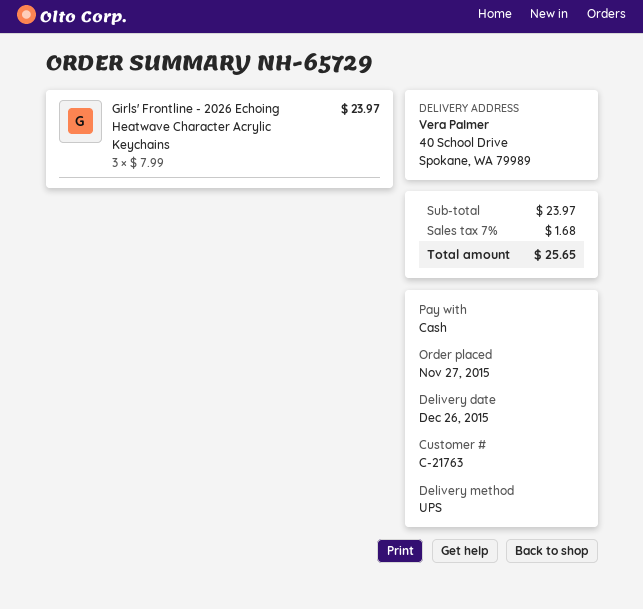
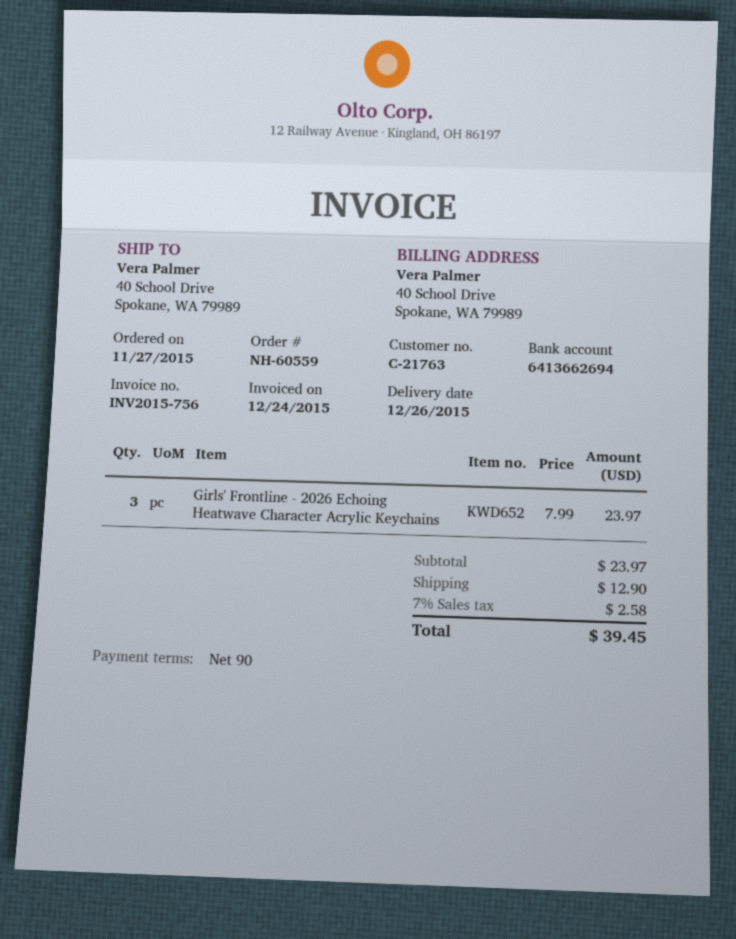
order number: NH-65729 -> NH-60559
shipping: none -> 12.90
tax: 7% = 1.68 -> 7% = 2.58
total: 25.65 -> 39.45

